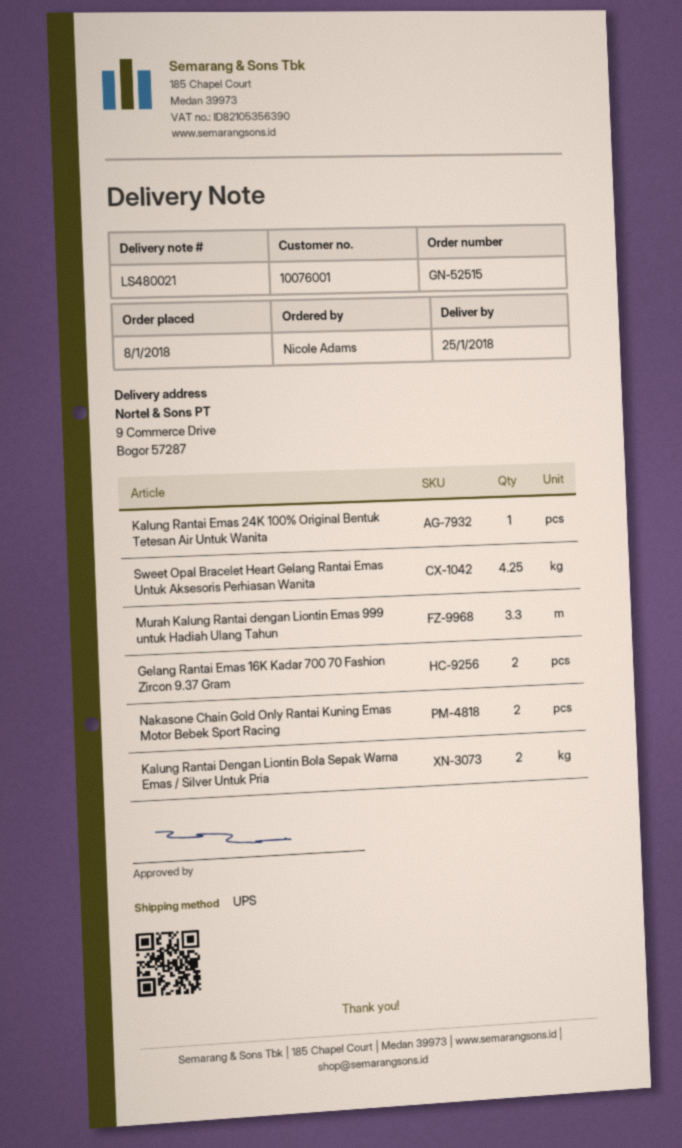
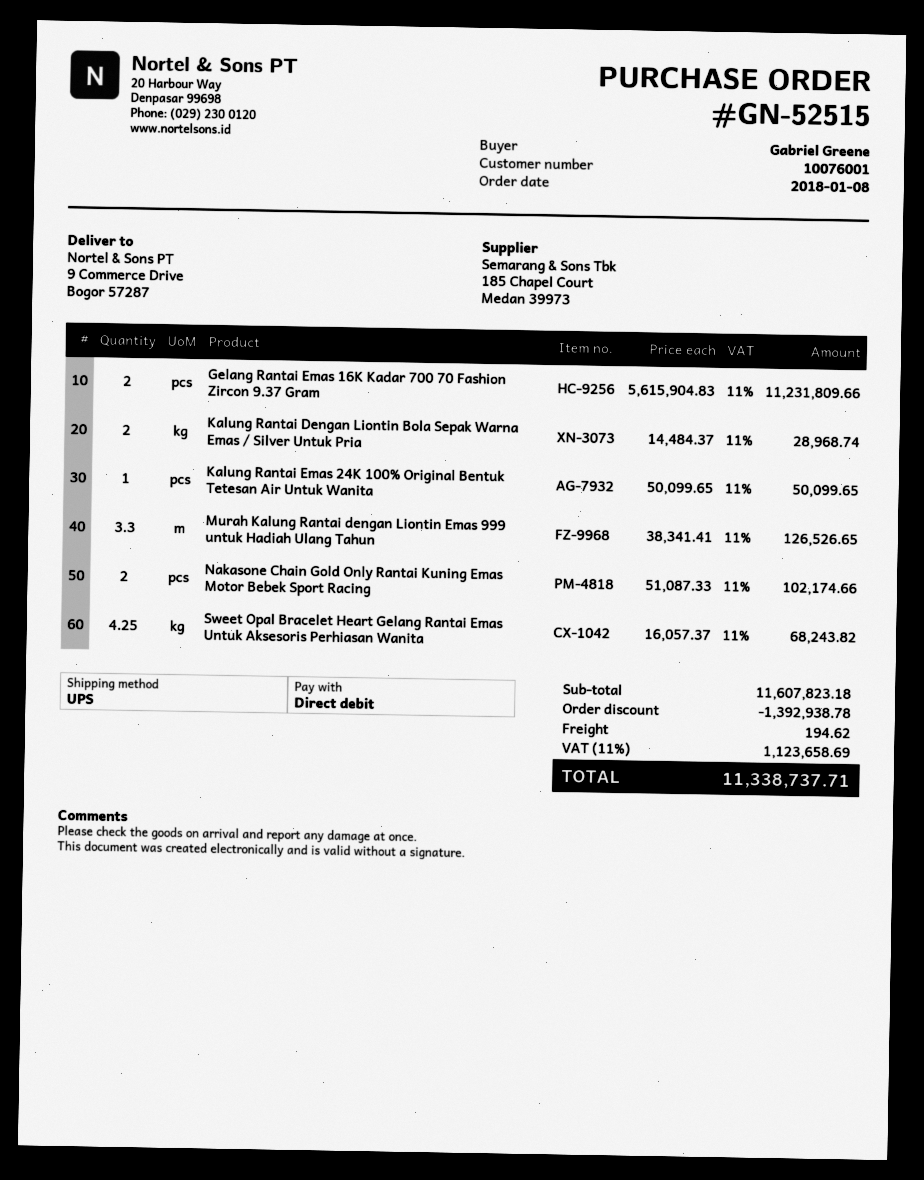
ordered by: Nicole Adams -> Gabriel Greene

